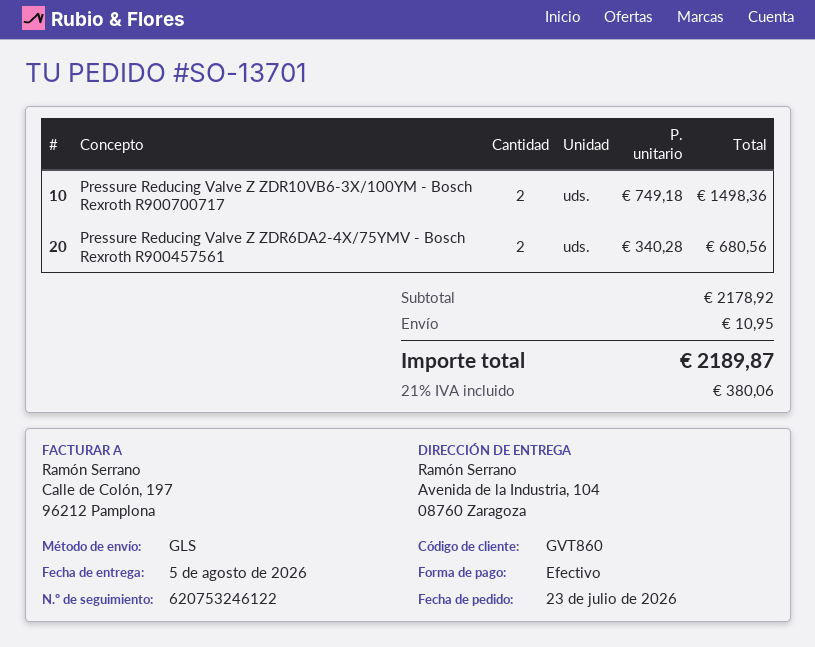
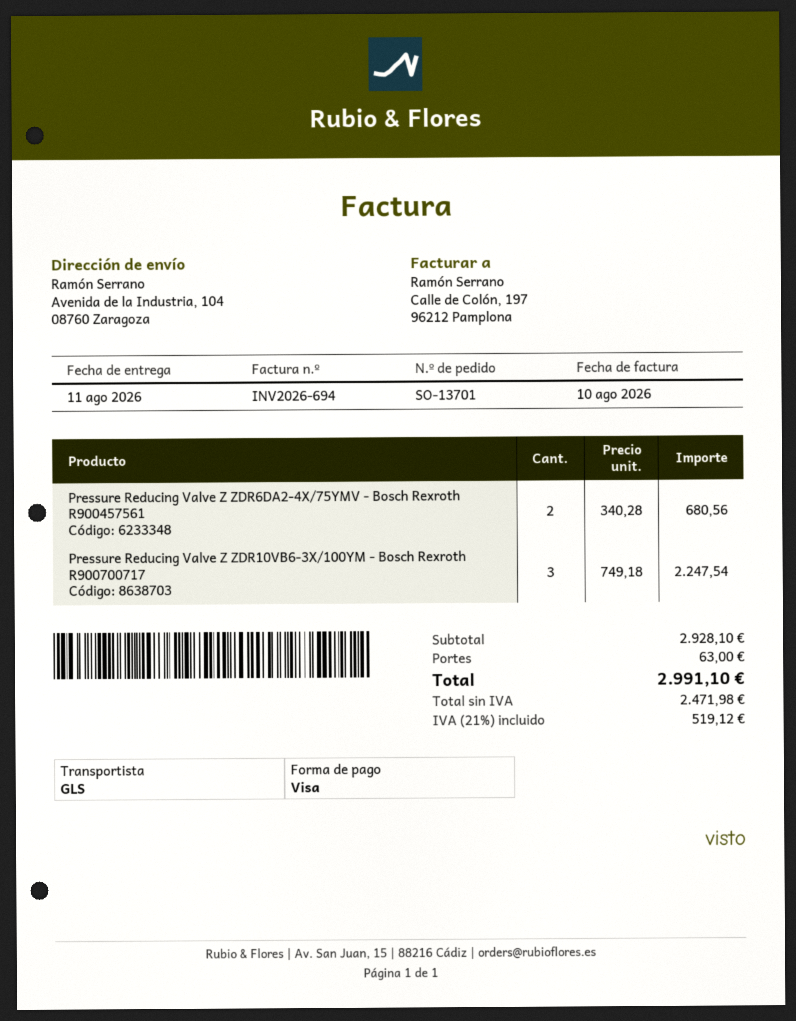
delivery date: 2026-08-05 -> 2026-08-11
payment method: cash -> Visa
Pressure Reducing Valve Z ZDR10VB6-3X/100YM - Bosch Rexroth R900700717: 2 x 749.18 = 1498.36 -> 3 x 749.18 = 2247.54
subtotal: 2178.92 -> 2928.10
shipping: 10.95 -> 63.00
tax: 21% = 380.06 -> 21% = 519.12
total: 2189.87 -> 2991.10

